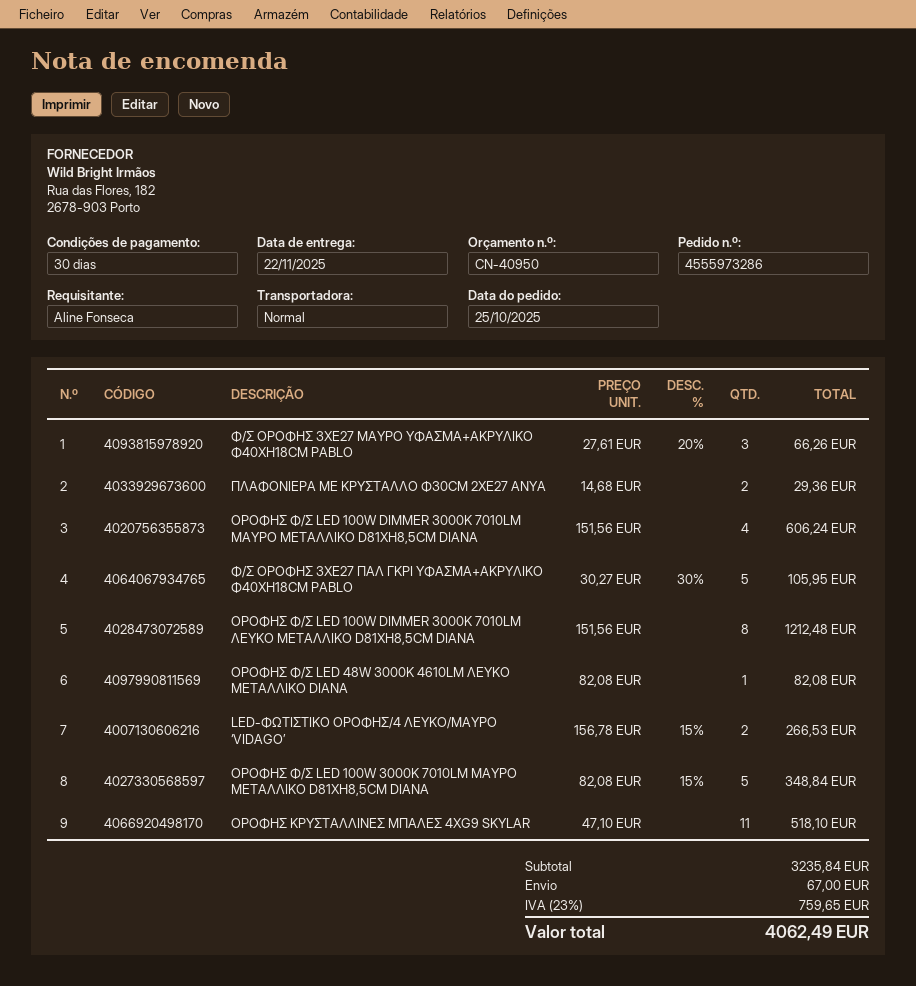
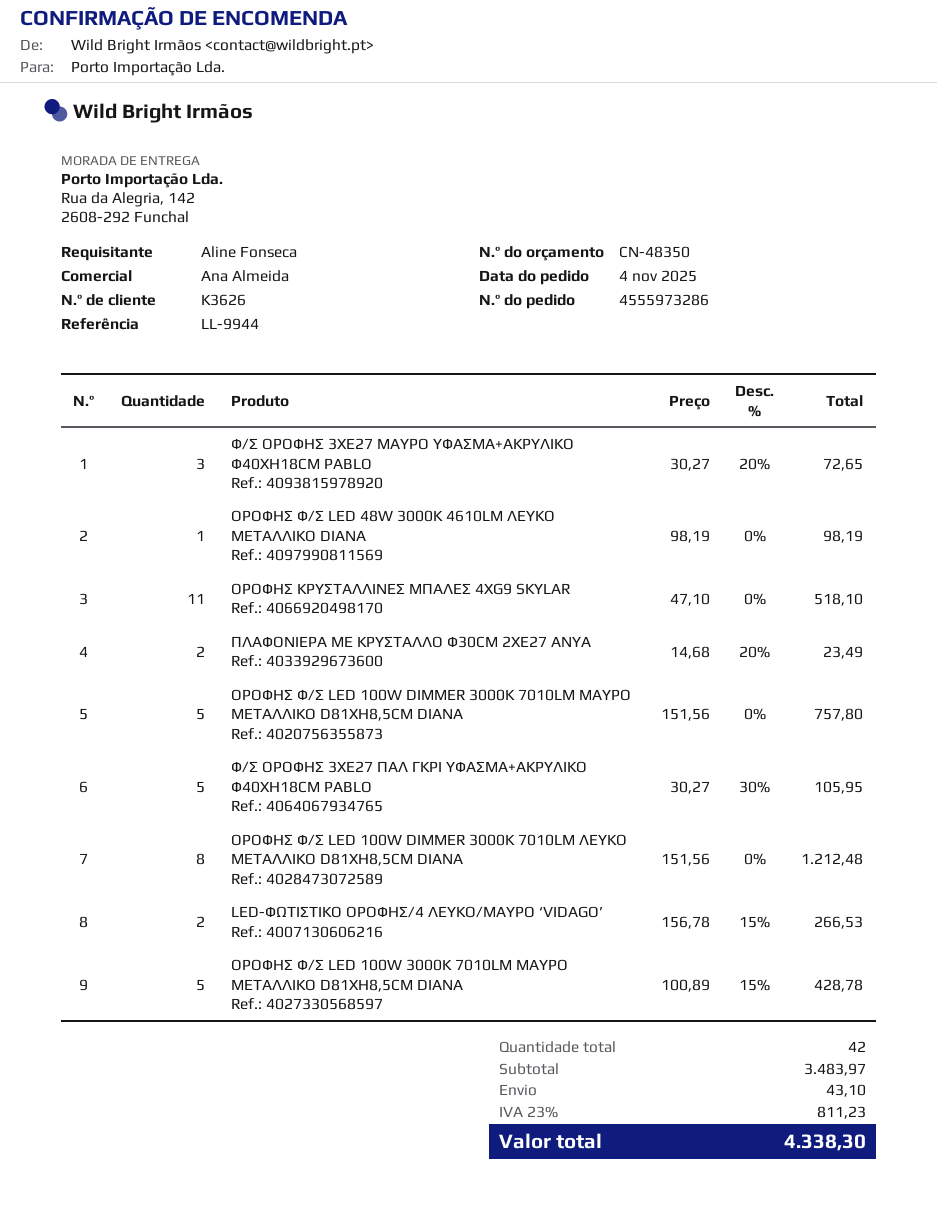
quote number: CN-40950 -> CN-48350
order date: 2025-10-25 -> 2025-11-04
Φ/Σ ΟΡΟΦΗΣ 3ΧΕ27 ΜΑΥΡΟ ΥΦΑΣΜΑ+ΑΚΡΥΛΙΚΟ Φ40ΧΗ18CM PABLO: 3 x 27.61 - 20% = 66.26 -> 3 x 30.27 - 20% = 72.65
ΠΛΑΦΟΝΙΕΡΑ ΜΕ ΚΡΥΣΤΑΛΛΟ Φ30CM 2ΧΕ27 ANYA: 2 x 14.68 = 29.36 -> 2 x 14.68 - 20% = 23.49
ΟΡΟΦΗΣ Φ/Σ LED 100W DIMMER 3000K 7010LM ΜΑΥΡΟ ΜΕΤΑΛΛΙΚΟ D81XH8,5CM DIANA: 4 x 151.56 = 606.24 -> 5 x 151.56 = 757.80
ΟΡΟΦΗΣ Φ/Σ LED 48W 3000K 4610LM ΛΕΥΚΟ ΜΕΤΑΛΛΙΚΟ DIANA: 1 x 82.08 = 82.08 -> 1 x 98.19 = 98.19
ΟΡΟΦΗΣ Φ/Σ LED 100W 3000K 7010LM ΜΑΥΡΟ ΜΕΤΑΛΛΙΚΟ D81XH8,5CM DIANA: 5 x 82.08 - 15% = 348.84 -> 5 x 100.89 - 15% = 428.78
subtotal: 3235.84 -> 3483.97
shipping: 67.00 -> 43.10
tax: 23% = 759.65 -> 23% = 811.23
total: 4062.49 -> 4338.30

